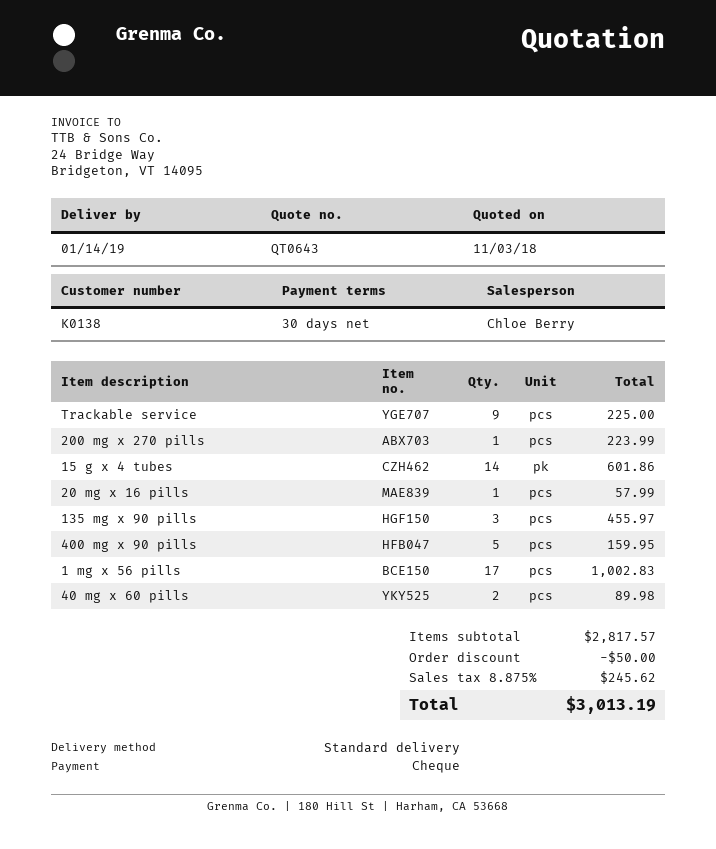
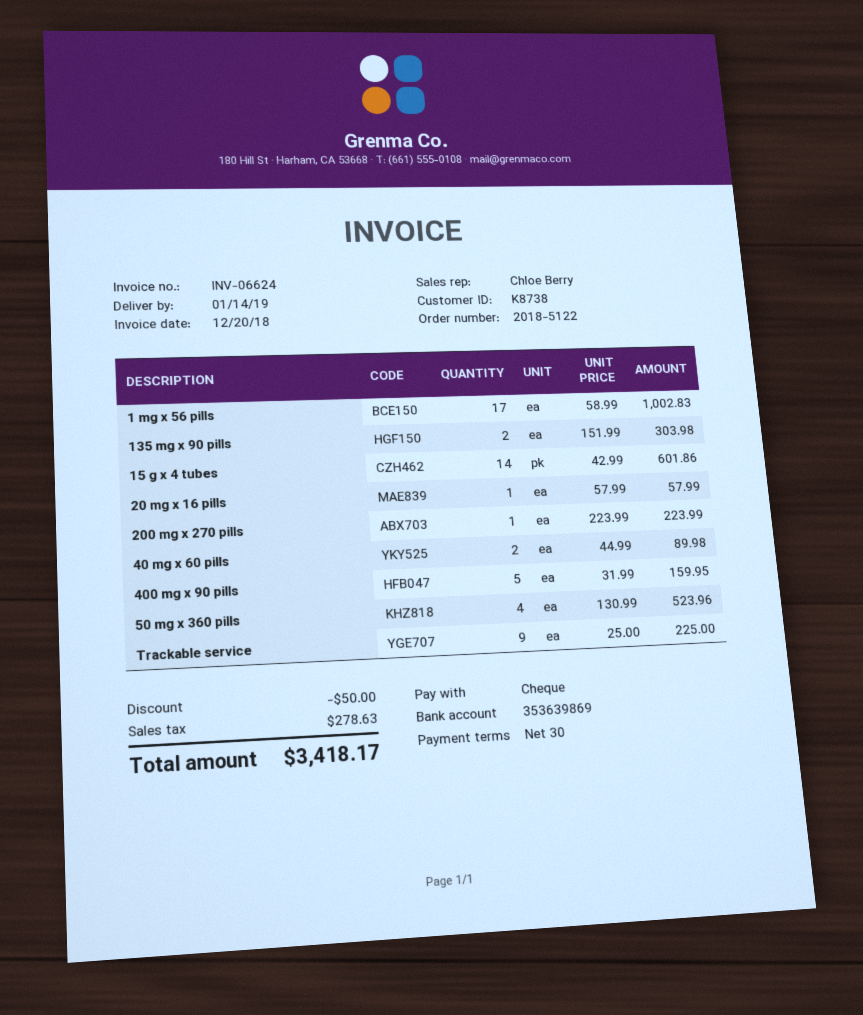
customer number: K0138 -> K8738
135 mg x 90 pills: 3 for 455.97 -> 2 for 303.98
50 mg x 360 pills: none -> 4 for 523.96
tax: 245.62 -> 278.63
total: 3013.19 -> 3418.17

